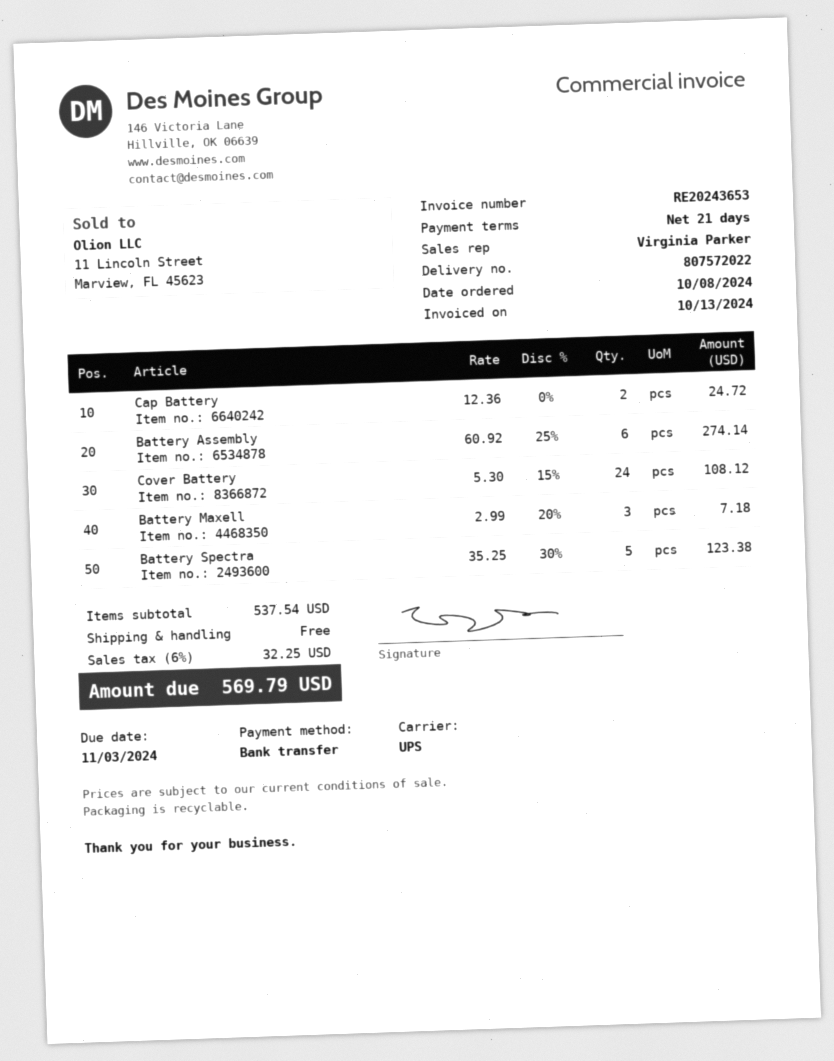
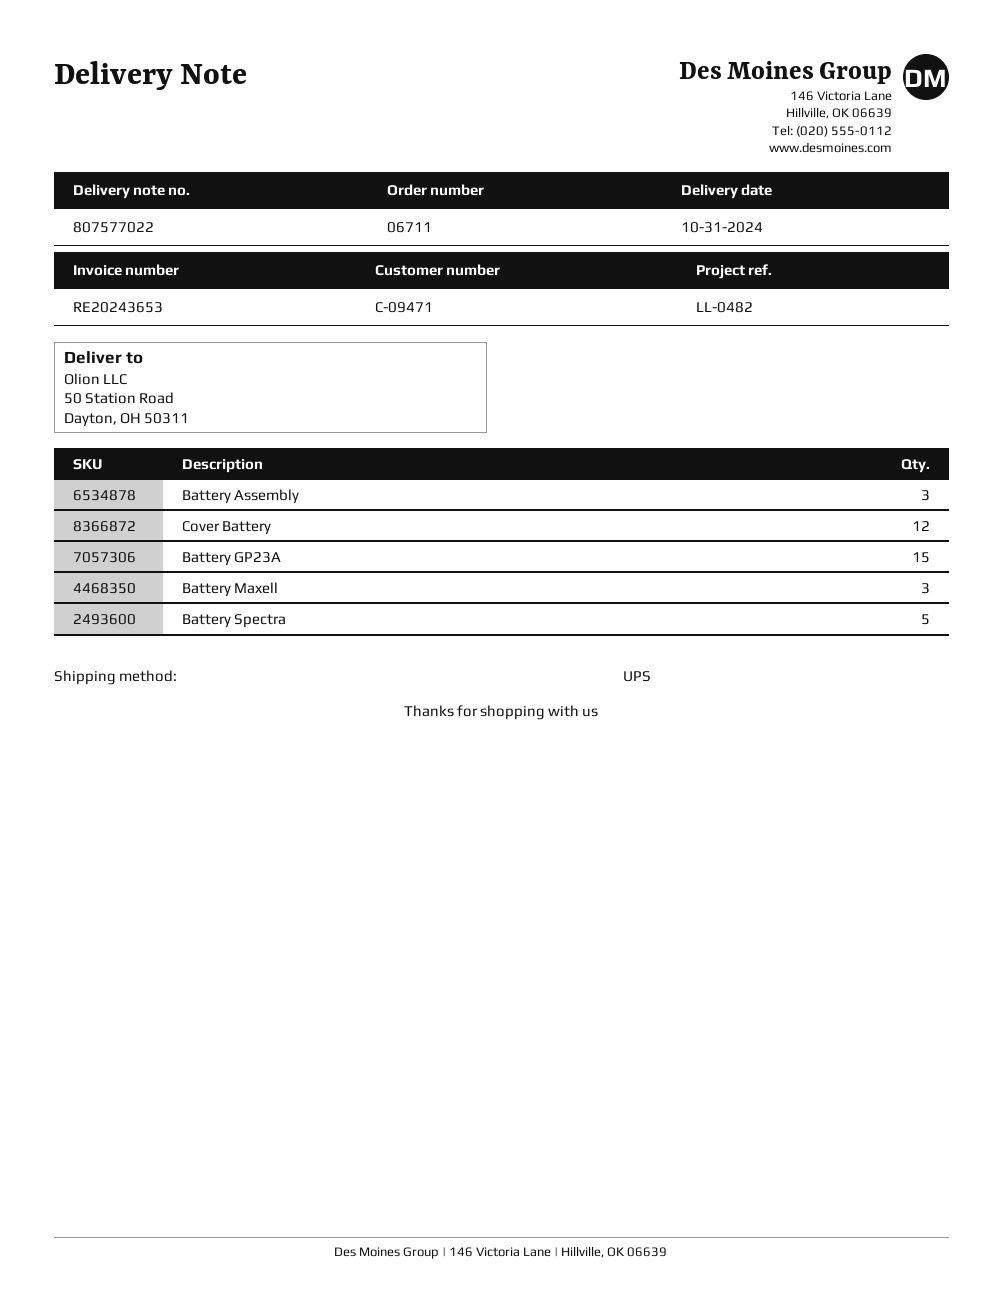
delivery note number: 807572022 -> 807577022
Cap Battery: 2 -> none
Battery Assembly: 6 -> 3
Cover Battery: 24 -> 12
Battery GP23A: none -> 15

